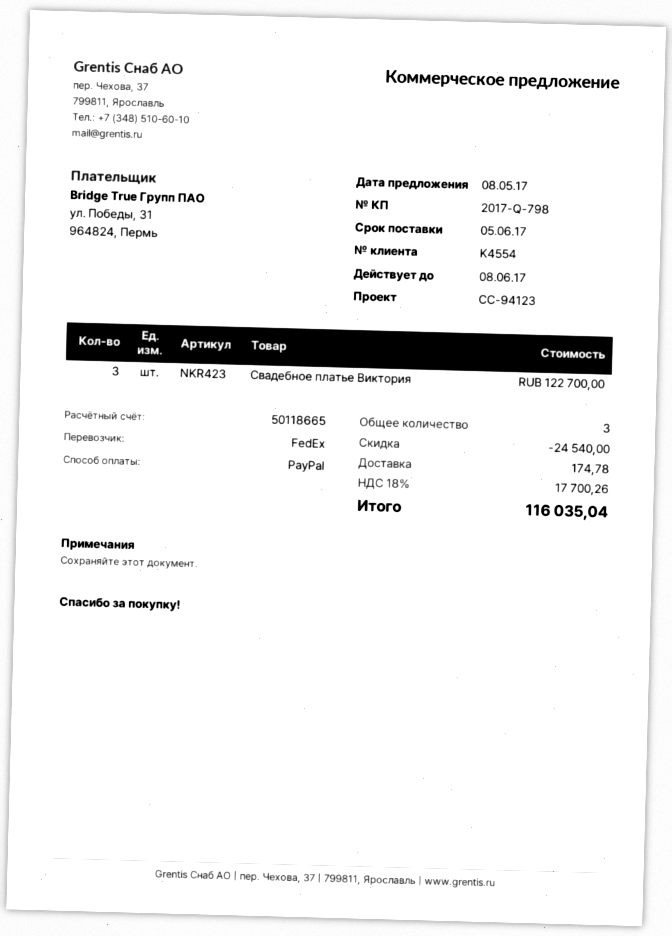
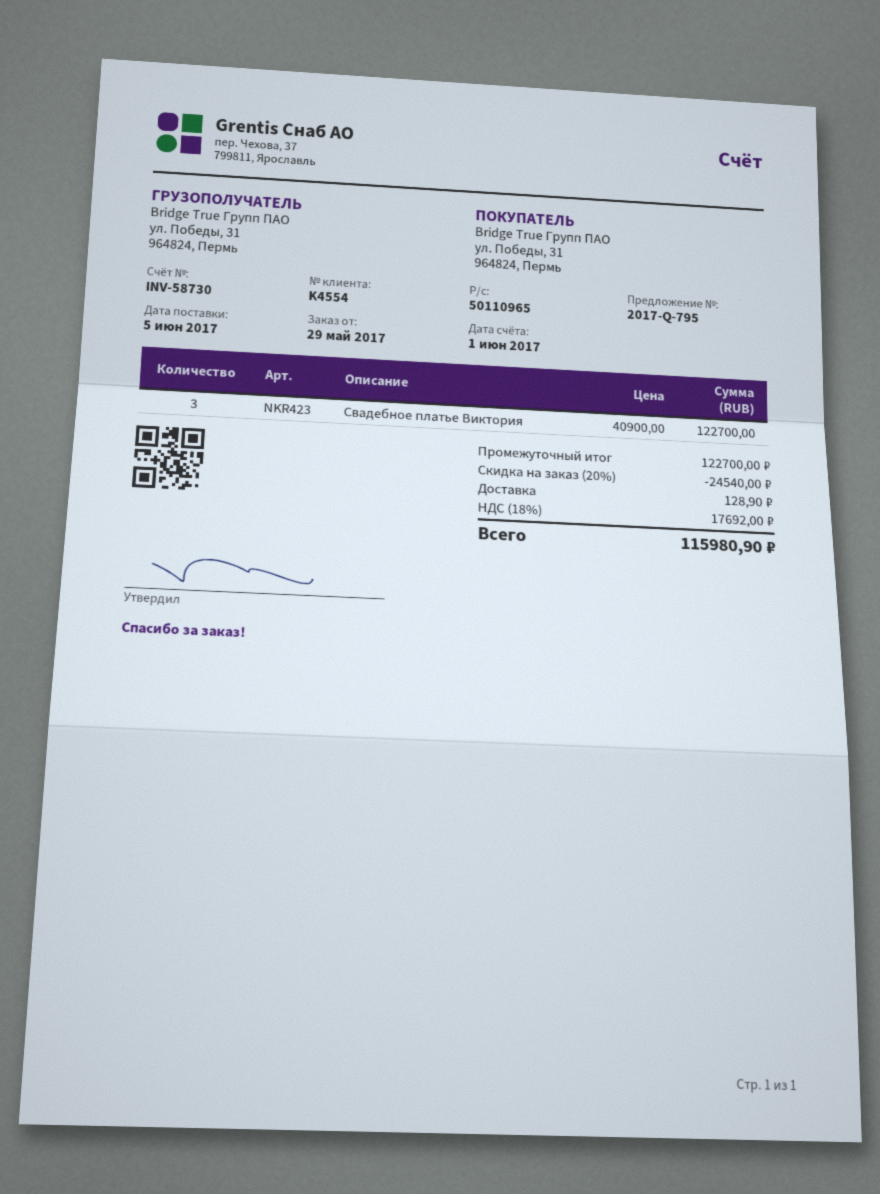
quote number: 2017-Q-798 -> 2017-Q-795
bank account: 50118665 -> 50110965
shipping: 174.78 -> 128.90
tax: 18% = 17700.26 -> 18% = 17692.00
total: 116035.04 -> 115980.90

